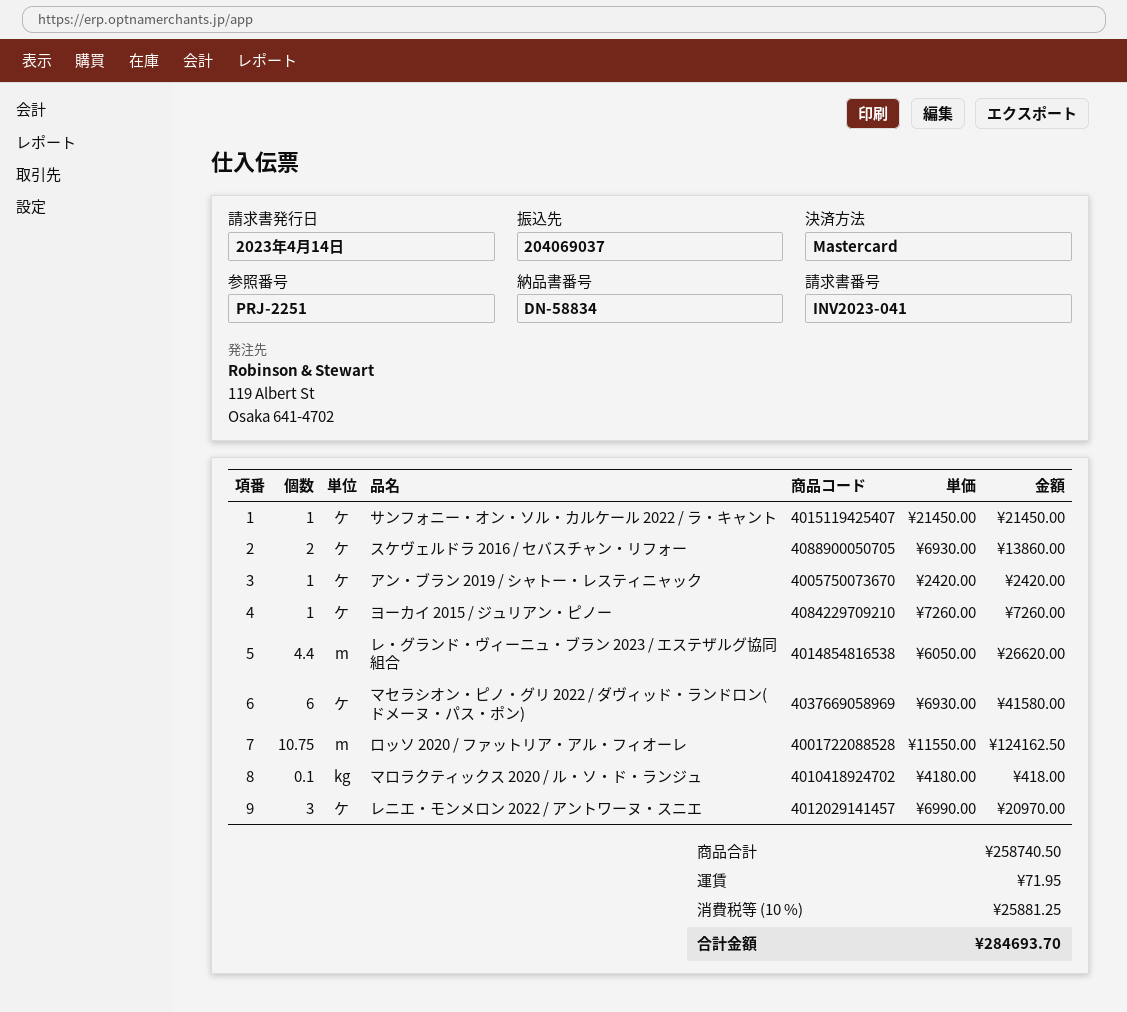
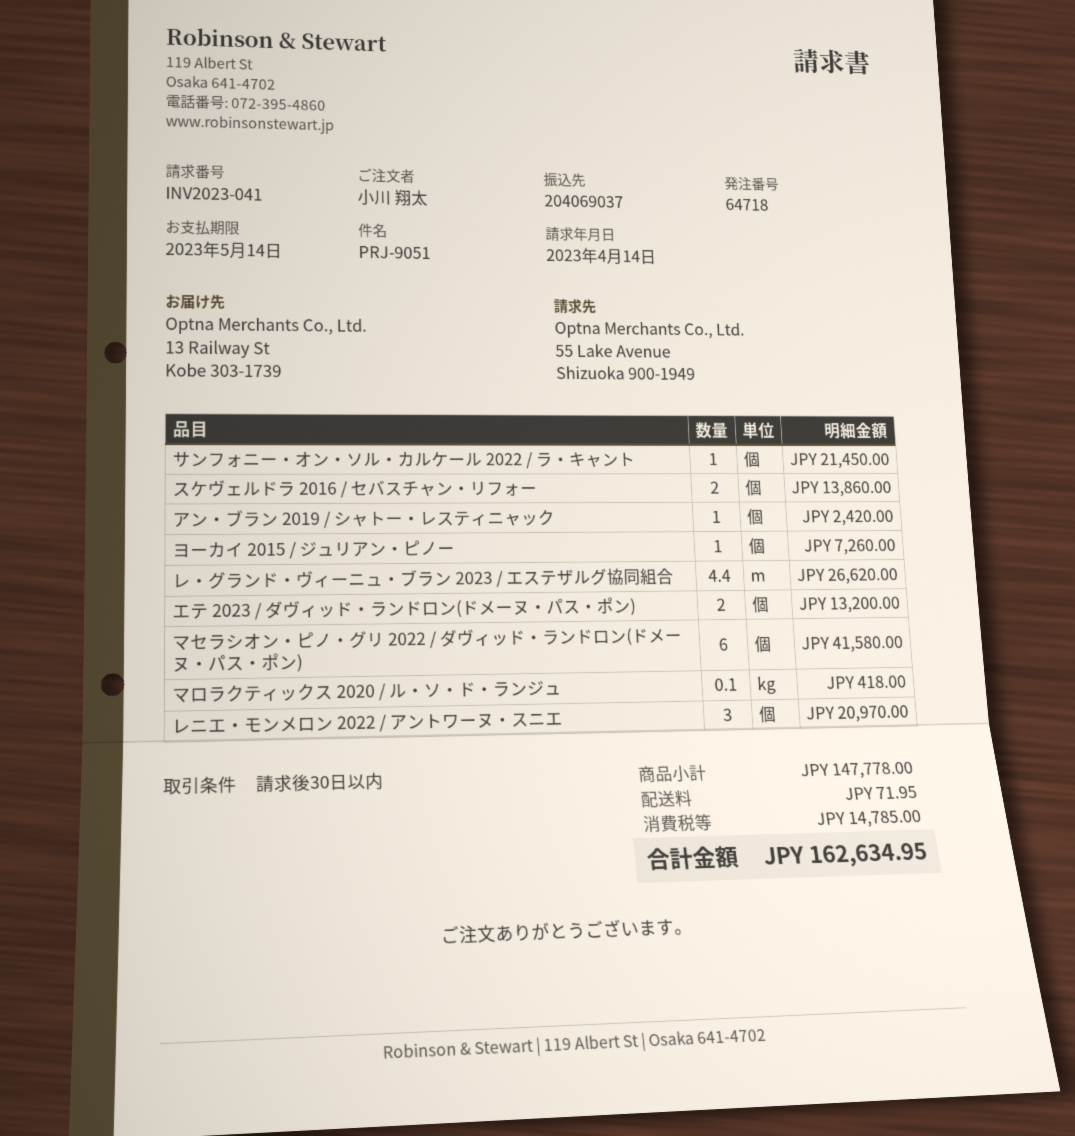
reference: PRJ-2251 -> PRJ-9051
ロッソ 2020 / ファットリア・アル・フィオーレ: 10.75 for 124162.50 -> none
エテ 2023 / ダヴィッド・ランドロン(ドメーヌ・パス・ポン): none -> 2 for 13200.00
subtotal: 258740.50 -> 147778.00
tax: 25881.25 -> 14785.00
total: 284693.70 -> 162634.95

